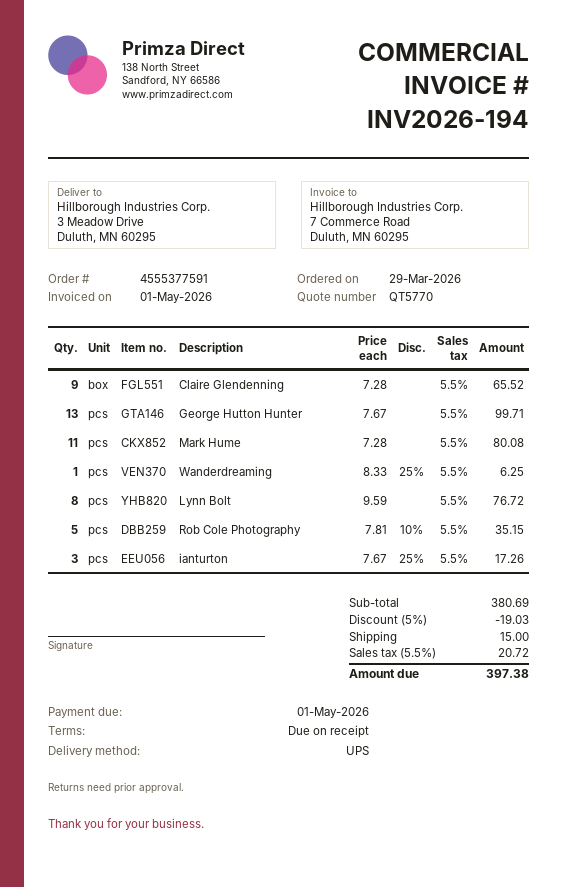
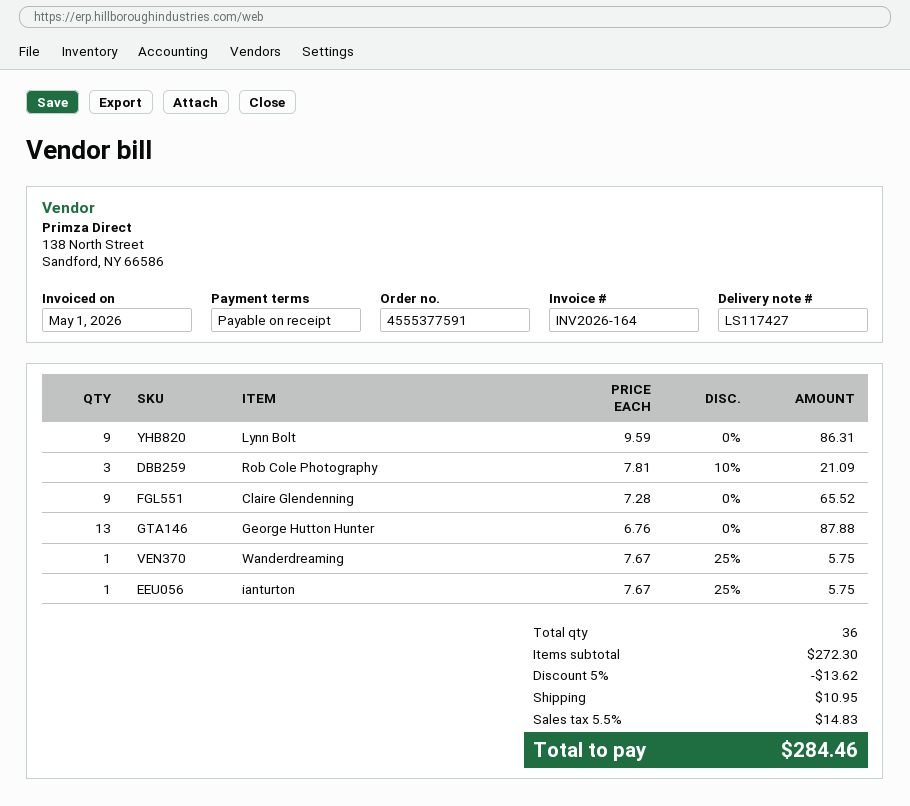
invoice number: INV2026-194 -> INV2026-164
George Hutton Hunter: 13 x 7.67 = 99.71 -> 13 x 6.76 = 87.88
Mark Hume: 11 x 7.28 = 80.08 -> none
Wanderdreaming: 1 x 8.33 - 25% = 6.25 -> 1 x 7.67 - 25% = 5.75
Lynn Bolt: 8 x 9.59 = 76.72 -> 9 x 9.59 = 86.31
Rob Cole Photography: 5 x 7.81 - 10% = 35.15 -> 3 x 7.81 - 10% = 21.09
ianturton: 3 x 7.67 - 25% = 17.26 -> 1 x 7.67 - 25% = 5.75
subtotal: 380.69 -> 272.30
discount: 5% = 19.03 -> 5% = 13.62
shipping: 15.00 -> 10.95
tax: 5.5% = 20.72 -> 5.5% = 14.83
total: 397.38 -> 284.46

